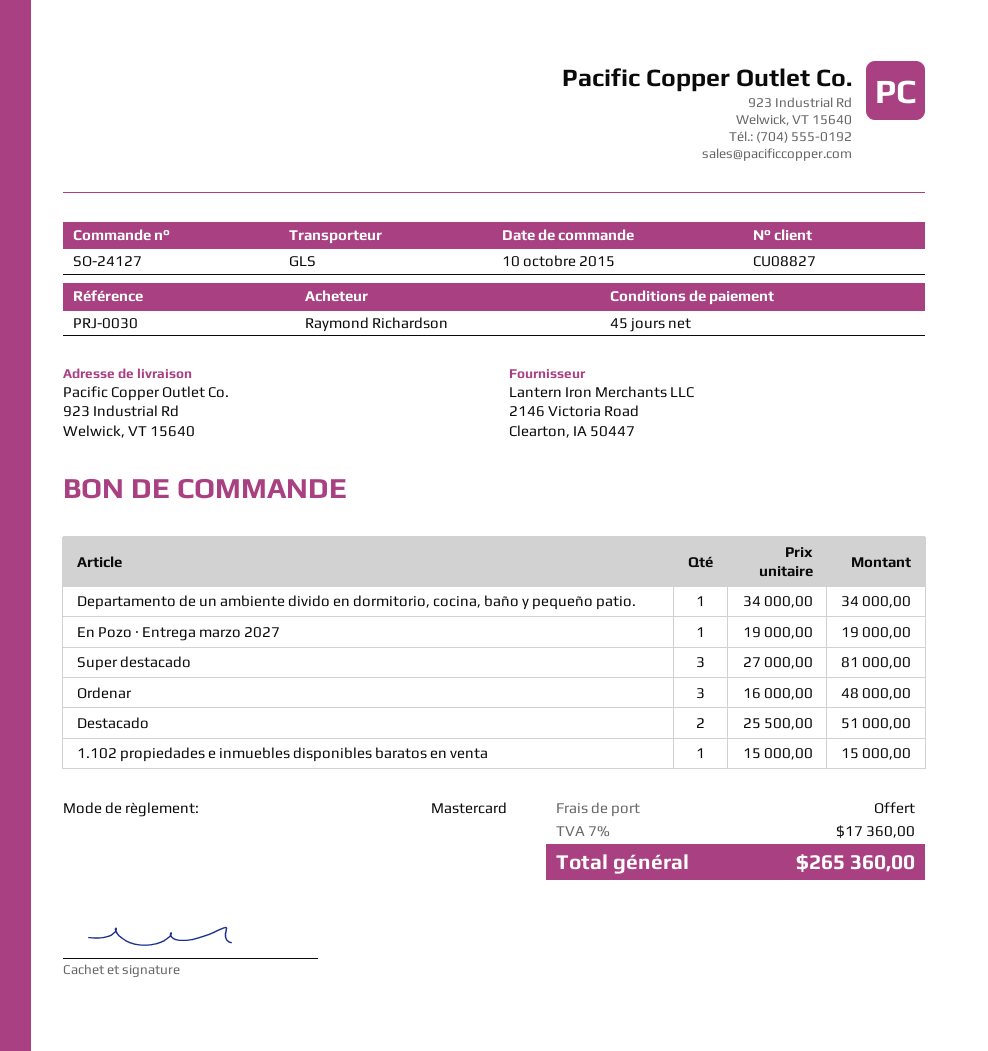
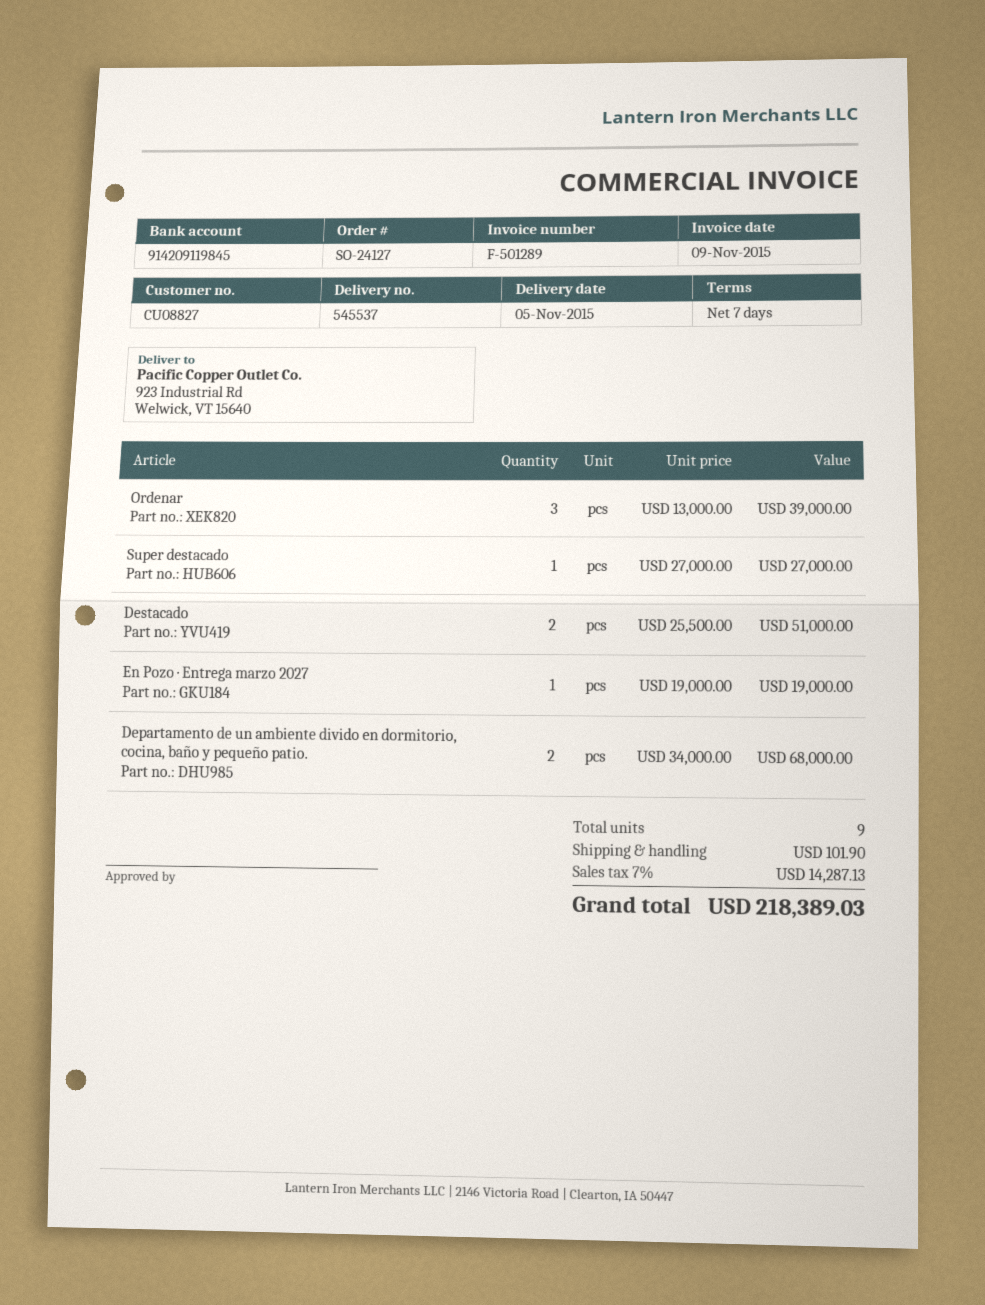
payment terms: 45 days -> 7 days
Departamento de un ambiente divido en dormitorio, cocina, baño y pequeño patio.: 1 x 34000.00 = 34000.00 -> 2 x 34000.00 = 68000.00
Super destacado: 3 x 27000.00 = 81000.00 -> 1 x 27000.00 = 27000.00
Ordenar: 3 x 16000.00 = 48000.00 -> 3 x 13000.00 = 39000.00
1.102 propiedades e inmuebles disponibles baratos en venta: 1 x 15000.00 = 15000.00 -> none
shipping: 0.00 -> 101.90
tax: 7% = 17360.00 -> 7% = 14287.13
total: 265360.00 -> 218389.03

